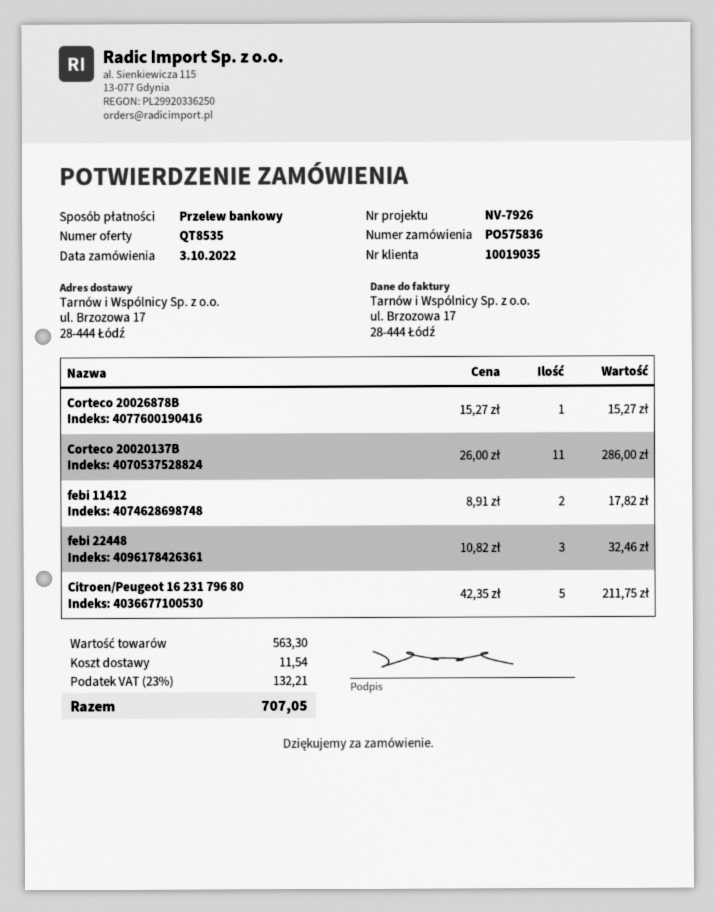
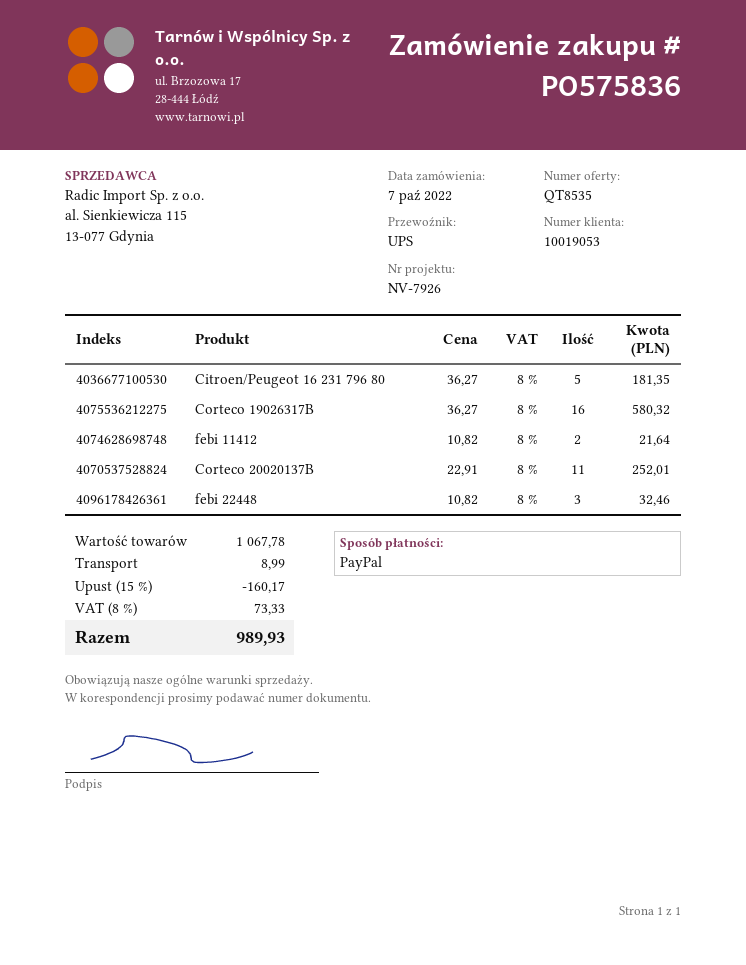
order date: 2022-10-03 -> 2022-10-07
customer number: 10019035 -> 10019053
payment method: bank transfer -> PayPal
Corteco 20026878B: 1 x 15.27 = 15.27 -> none
Corteco 20020137B: 11 x 26.00 = 286.00 -> 11 x 22.91 = 252.01
febi 11412: 2 x 8.91 = 17.82 -> 2 x 10.82 = 21.64
Citroen/Peugeot 16 231 796 80: 5 x 42.35 = 211.75 -> 5 x 36.27 = 181.35
Corteco 19026317B: none -> 16 x 36.27 = 580.32
subtotal: 563.30 -> 1067.78
discount: none -> 15% = 160.17
shipping: 11.54 -> 8.99
tax: 23% = 132.21 -> 8% = 73.33
total: 707.05 -> 989.93

